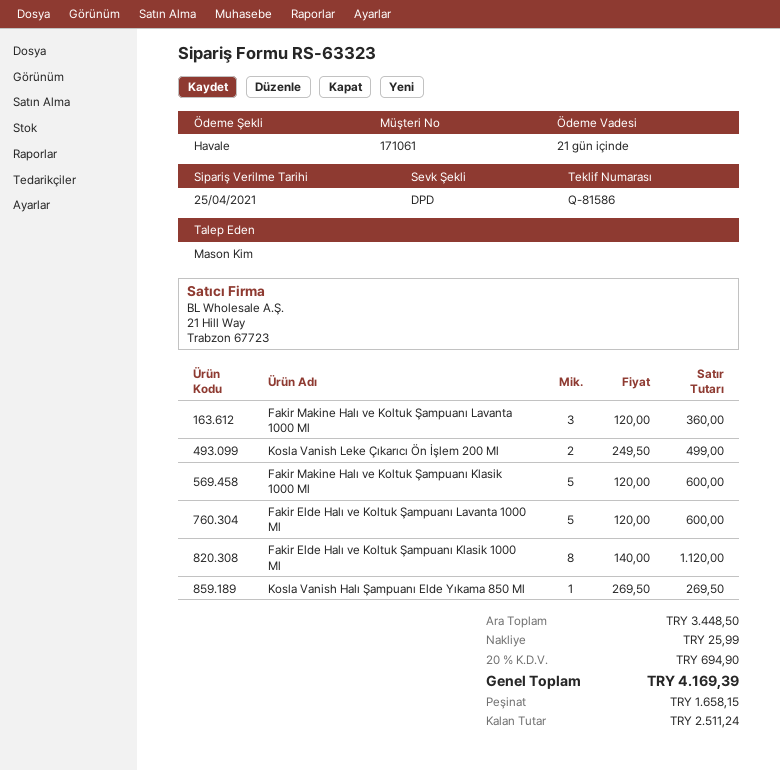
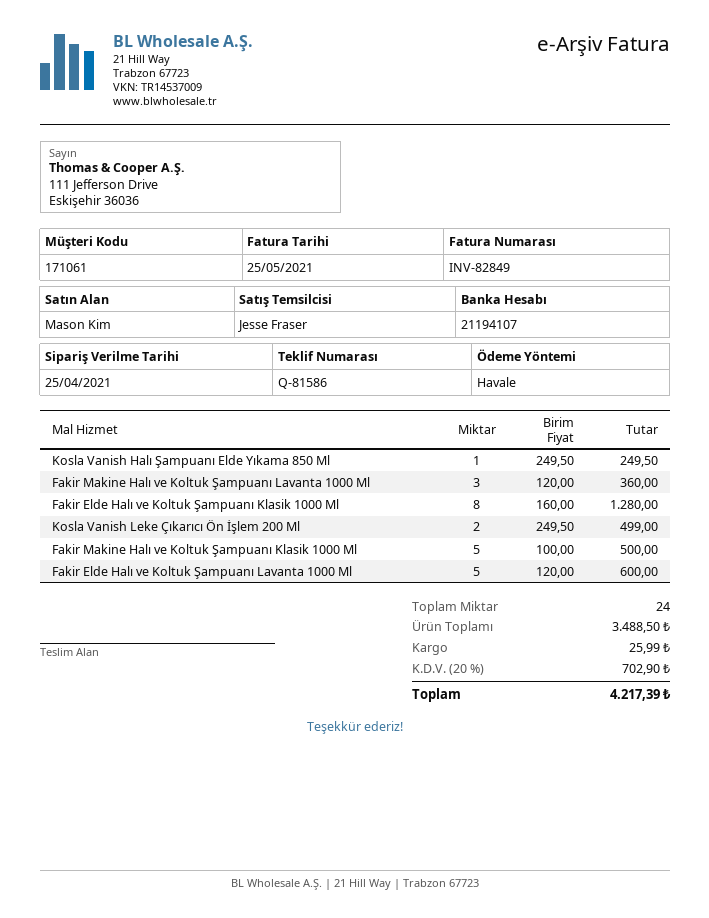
Fakir Makine Halı ve Koltuk Şampuanı Klasik 1000 Ml: 5 x 120.00 = 600.00 -> 5 x 100.00 = 500.00
Fakir Elde Halı ve Koltuk Şampuanı Klasik 1000 Ml: 8 x 140.00 = 1120.00 -> 8 x 160.00 = 1280.00
Kosla Vanish Halı Şampuanı Elde Yıkama 850 Ml: 1 x 269.50 = 269.50 -> 1 x 249.50 = 249.50
subtotal: 3448.50 -> 3488.50
tax: 20% = 694.90 -> 20% = 702.90
total: 4169.39 -> 4217.39

